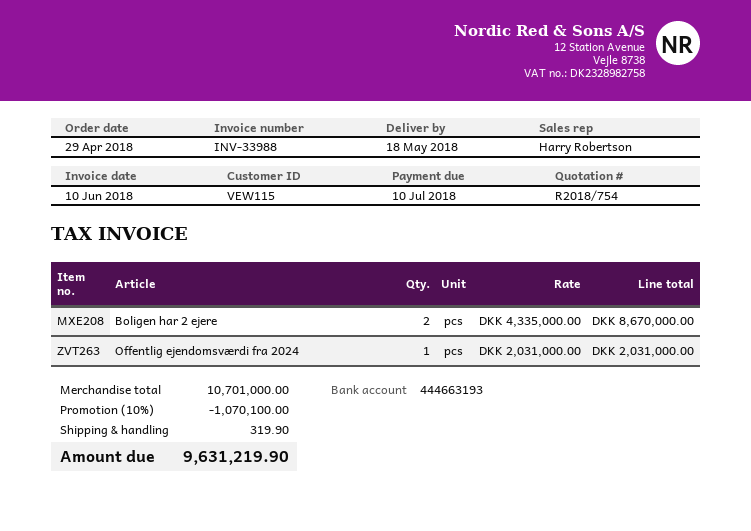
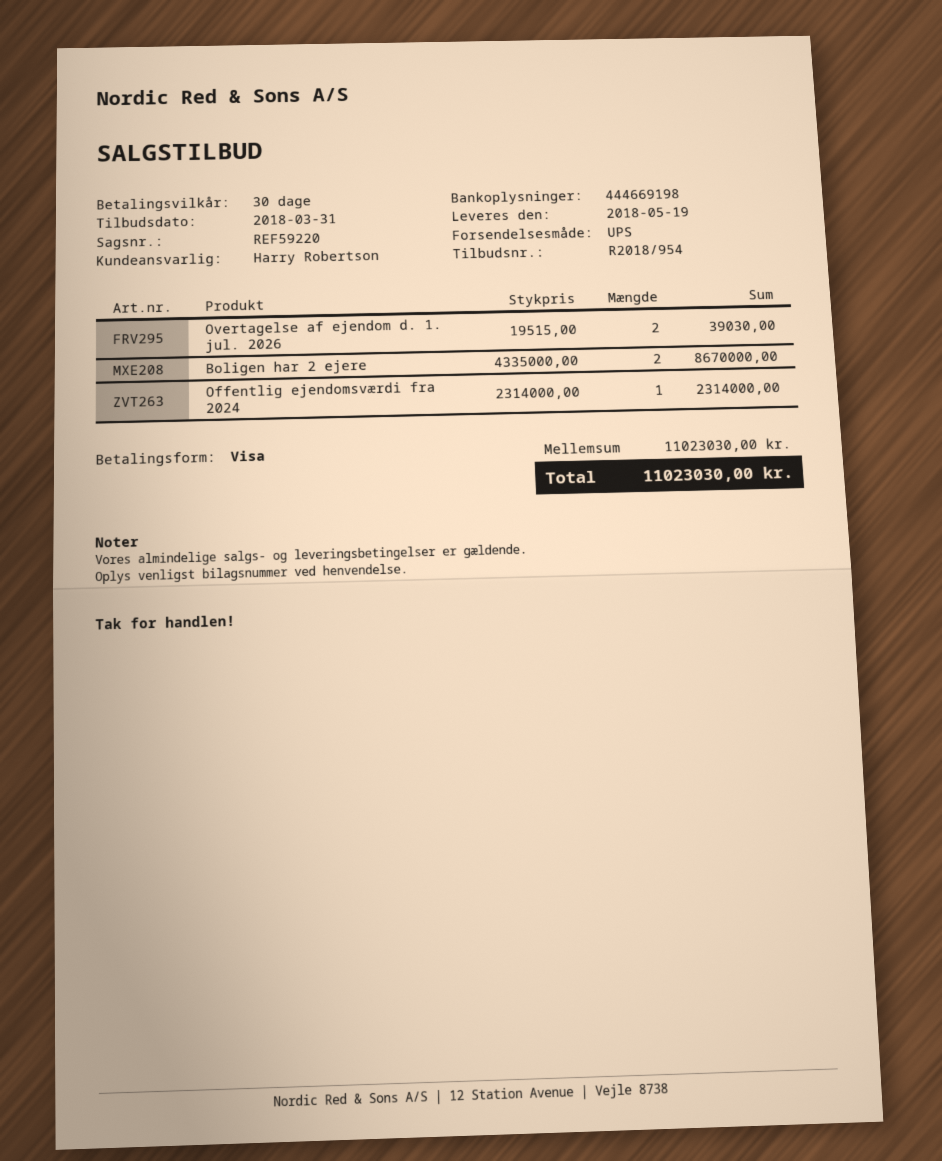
quote number: R2018/754 -> R2018/954
delivery date: 2018-05-18 -> 2018-05-19
bank account: 444663193 -> 444669198
Offentlig ejendomsværdi fra 2024: 1 x 2031000.00 = 2031000.00 -> 1 x 2314000.00 = 2314000.00
Overtagelse af ejendom d. 1. jul. 2026: none -> 2 x 19515.00 = 39030.00
subtotal: 10701000.00 -> 11023030.00
discount: 10% = 1070100.00 -> none
shipping: 319.90 -> none
total: 9631219.90 -> 11023030.00

